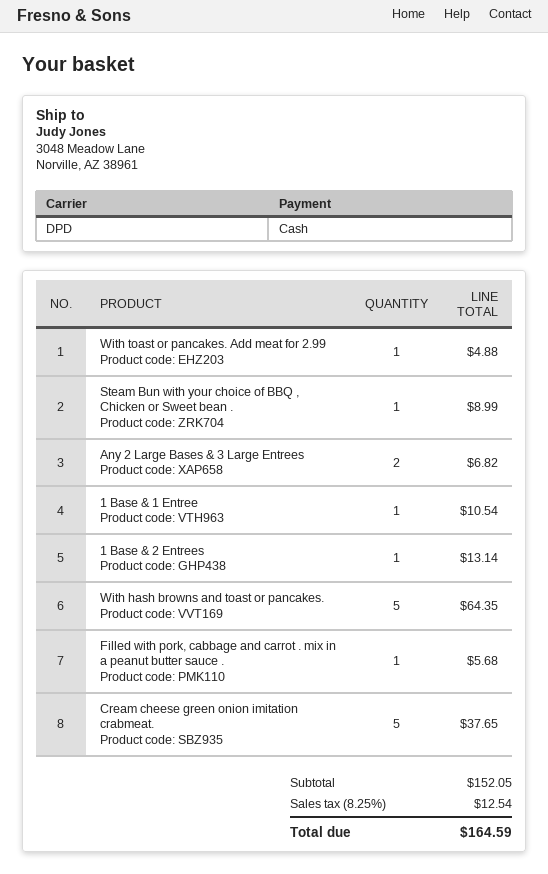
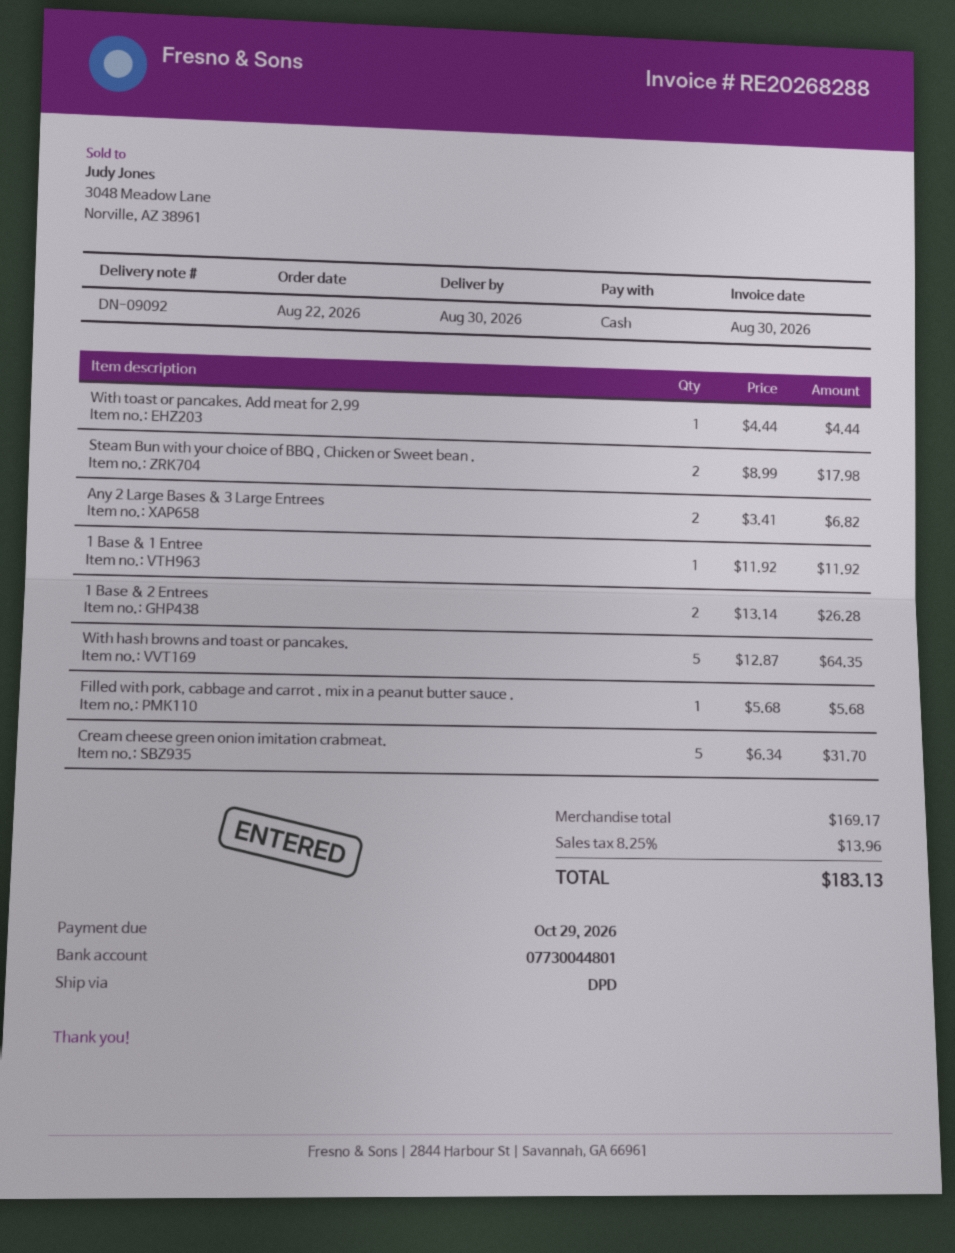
With toast or pancakes. Add meat for 2.99: 1 for 4.88 -> 1 for 4.44
Steam Bun with your choice of BBQ , Chicken or Sweet bean .: 1 for 8.99 -> 2 for 17.98
1 Base & 1 Entree: 1 for 10.54 -> 1 for 11.92
1 Base & 2 Entrees: 1 for 13.14 -> 2 for 26.28
Cream cheese green onion imitation crabmeat.: 5 for 37.65 -> 5 for 31.70
subtotal: 152.05 -> 169.17
tax: 8.25% = 12.54 -> 8.25% = 13.96
total: 164.59 -> 183.13

